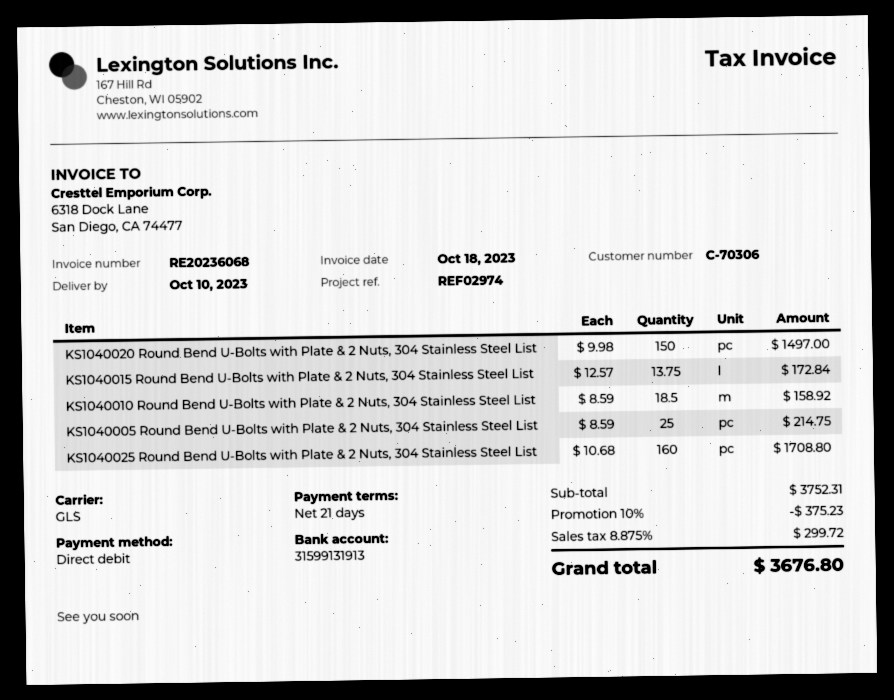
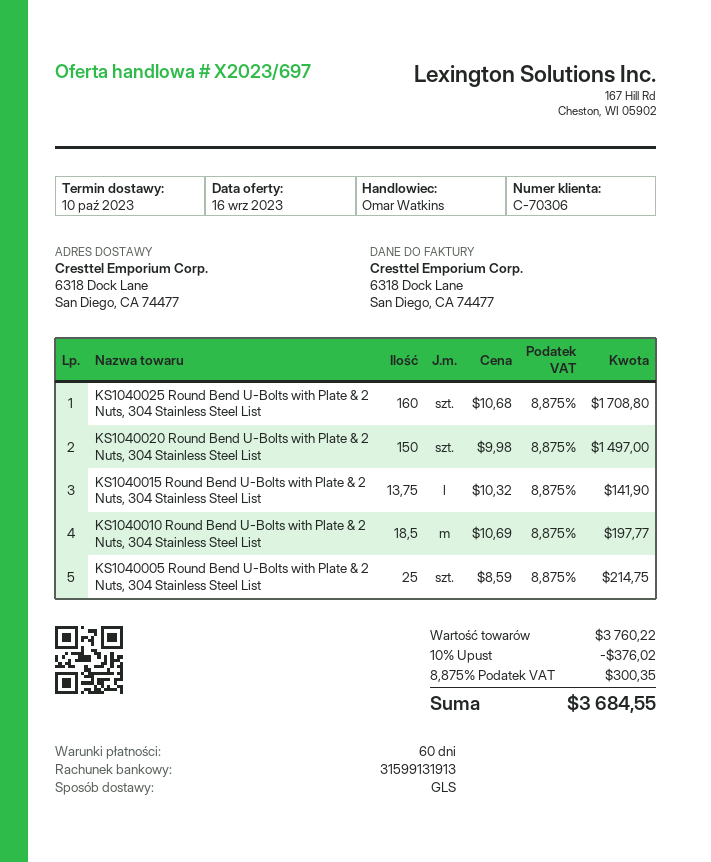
payment terms: 21 days -> 60 days
KS1040015 Round Bend U-Bolts with Plate & 2 Nuts, 304 Stainless Steel List: 13.75 x 12.57 = 172.84 -> 13.75 x 10.32 = 141.90
KS1040010 Round Bend U-Bolts with Plate & 2 Nuts, 304 Stainless Steel List: 18.5 x 8.59 = 158.92 -> 18.5 x 10.69 = 197.77
subtotal: 3752.31 -> 3760.22
discount: 10% = 375.23 -> 10% = 376.02
tax: 8.875% = 299.72 -> 8.875% = 300.35
total: 3676.80 -> 3684.55

